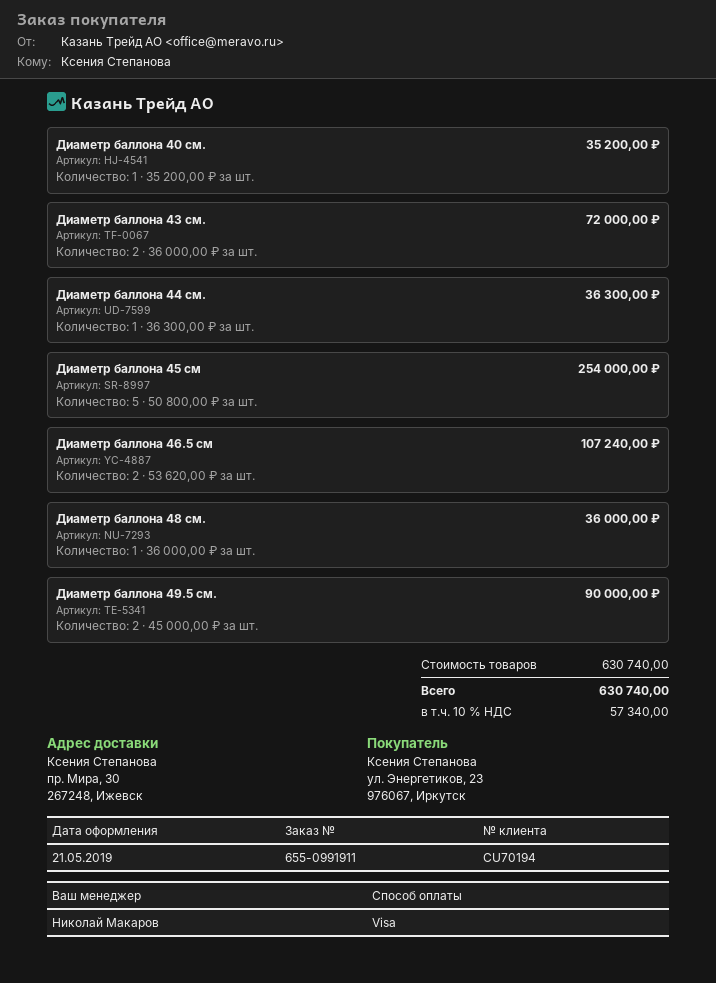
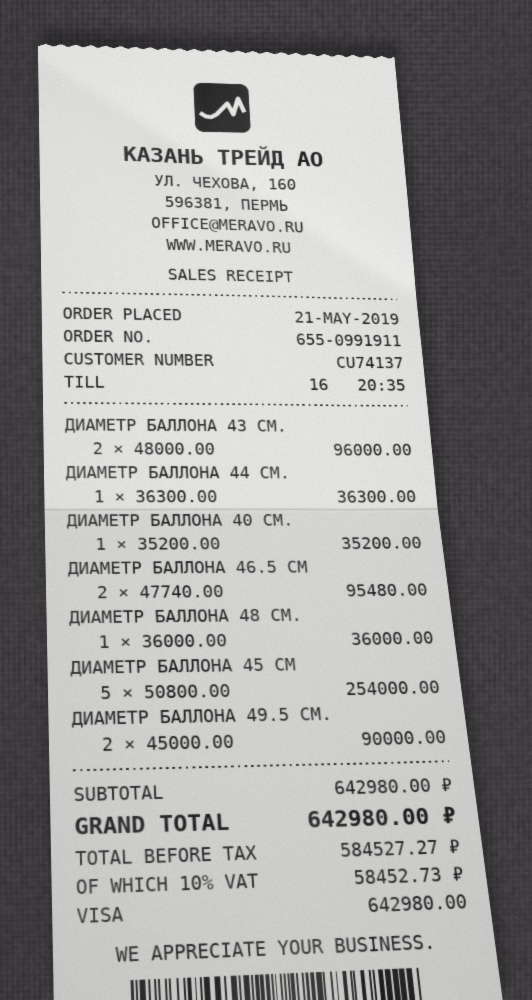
customer number: CU70194 -> CU74137
Диаметр баллона 43 см.: 2 x 36000.00 = 72000.00 -> 2 x 48000.00 = 96000.00
Диаметр баллона 46.5 см: 2 x 53620.00 = 107240.00 -> 2 x 47740.00 = 95480.00
subtotal: 630740.00 -> 642980.00
tax: 10% = 57340.00 -> 10% = 58452.73
total: 630740.00 -> 642980.00

